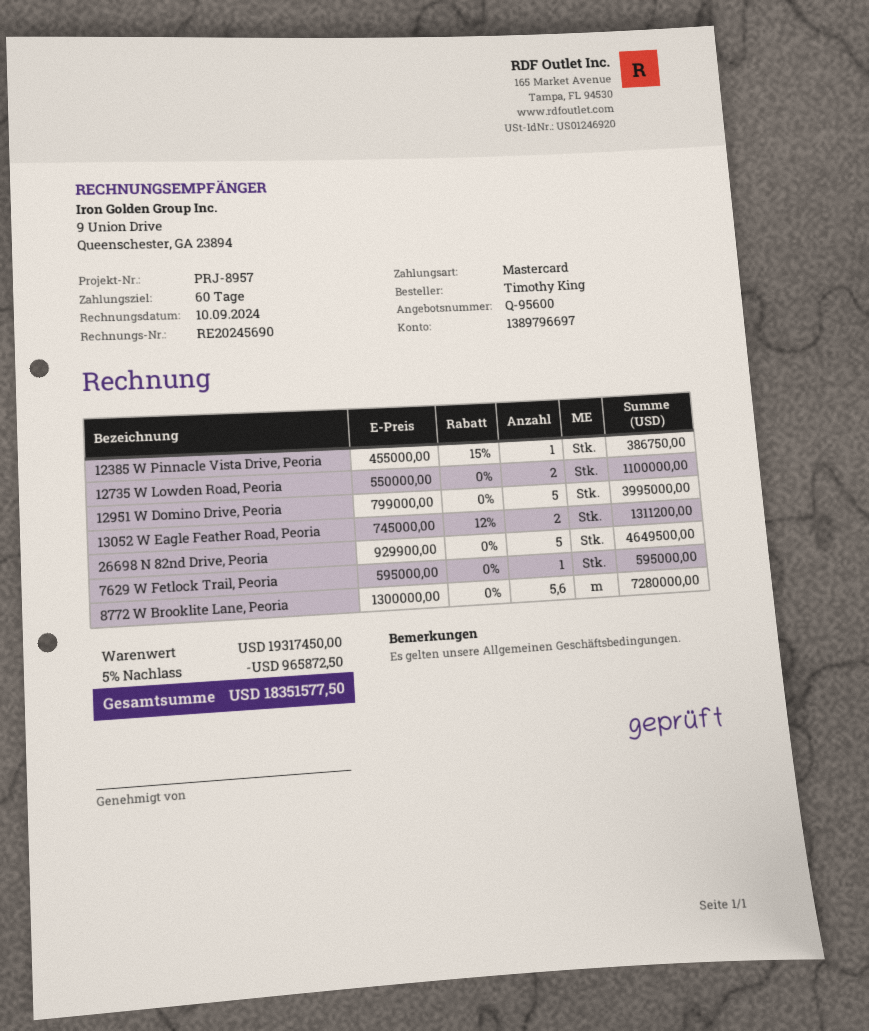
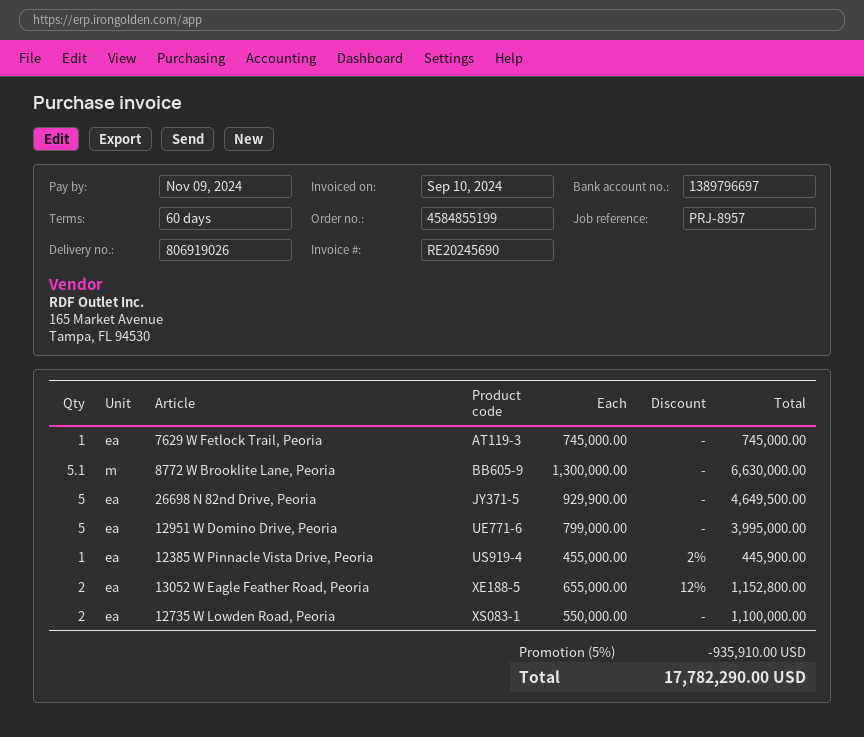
12385 W Pinnacle Vista Drive, Peoria: 1 x 455000.00 - 15% = 386750.00 -> 1 x 455000.00 - 2% = 445900.00
13052 W Eagle Feather Road, Peoria: 2 x 745000.00 - 12% = 1311200.00 -> 2 x 655000.00 - 12% = 1152800.00
7629 W Fetlock Trail, Peoria: 1 x 595000.00 = 595000.00 -> 1 x 745000.00 = 745000.00
8772 W Brooklite Lane, Peoria: 5.6 x 1300000.00 = 7280000.00 -> 5.1 x 1300000.00 = 6630000.00
discount: 5% = 965872.50 -> 5% = 935910.00
total: 18351577.50 -> 17782290.00

